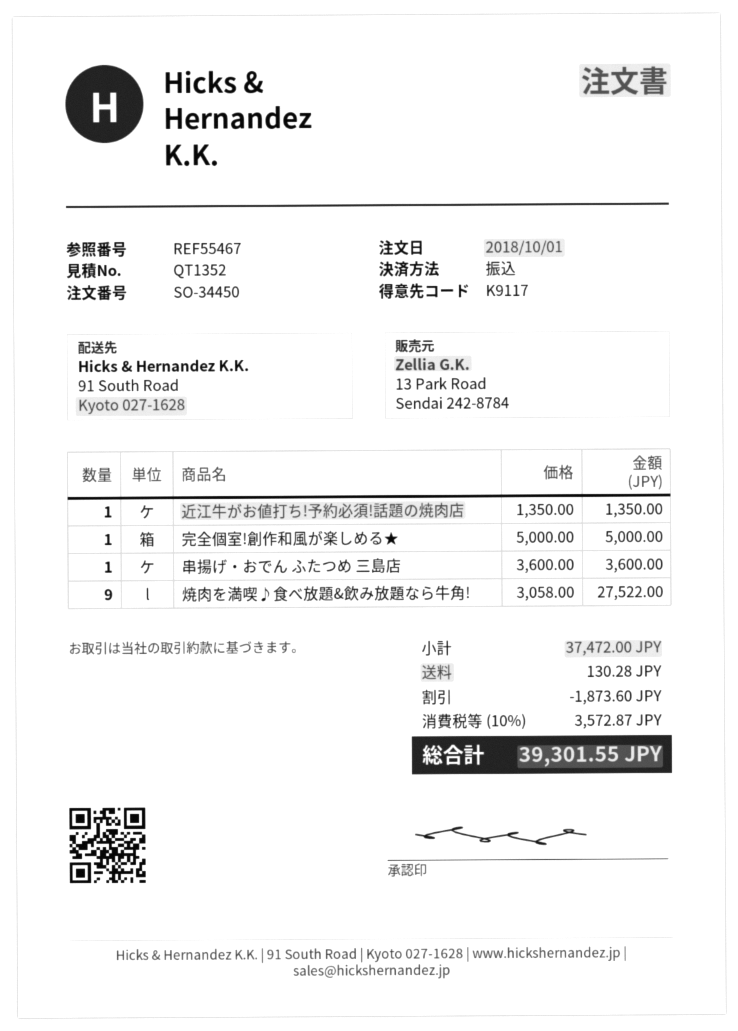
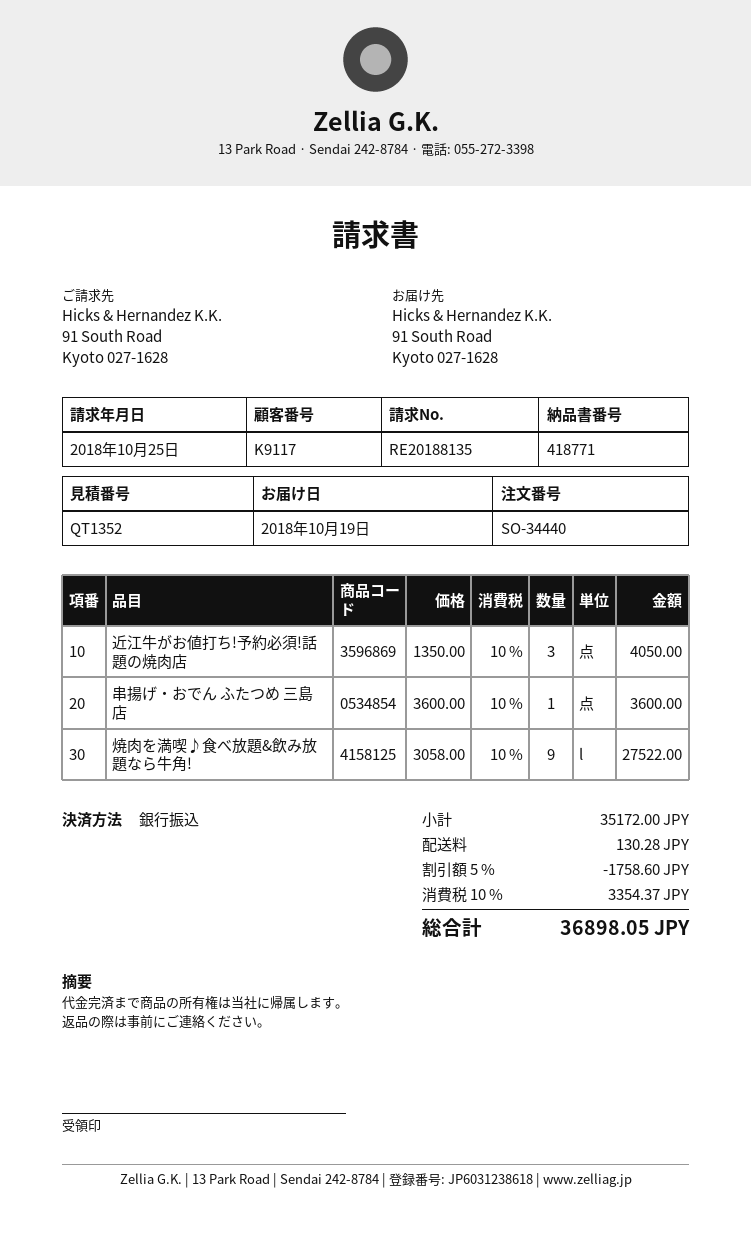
order number: SO-34450 -> SO-34440
近江牛がお値打ち!予約必須!話題の焼肉店: 1 x 1350.00 = 1350.00 -> 3 x 1350.00 = 4050.00
完全個室!創作和風が楽しめる★: 1 x 5000.00 = 5000.00 -> none
subtotal: 37472.00 -> 35172.00
discount: 1873.60 -> 1758.60
tax: 10% = 3572.87 -> 10% = 3354.37
total: 39301.55 -> 36898.05

